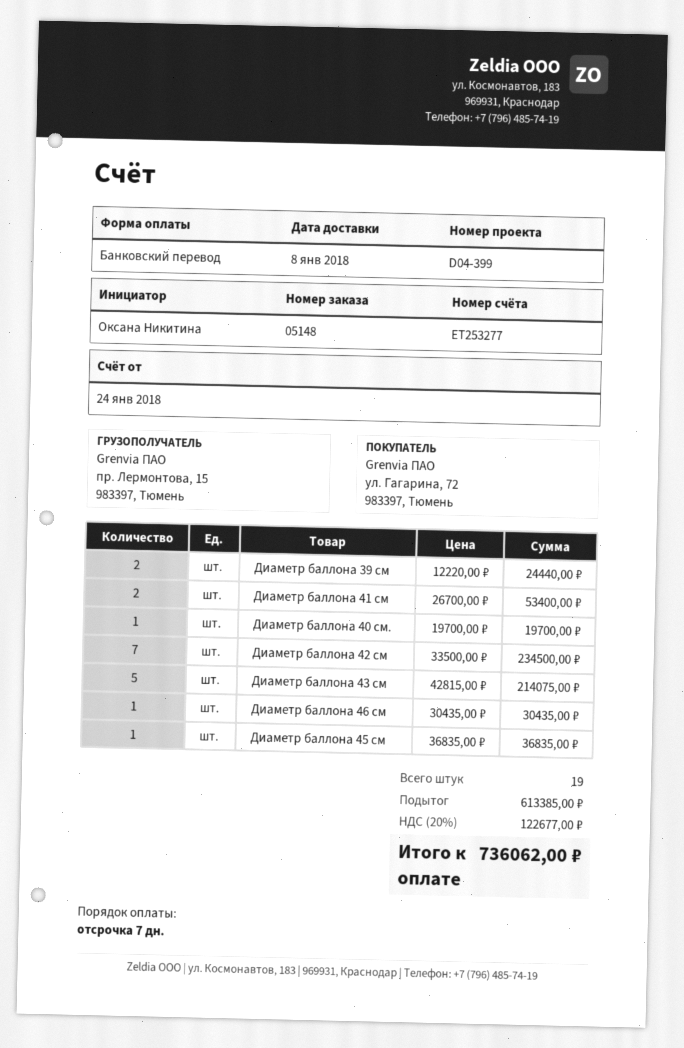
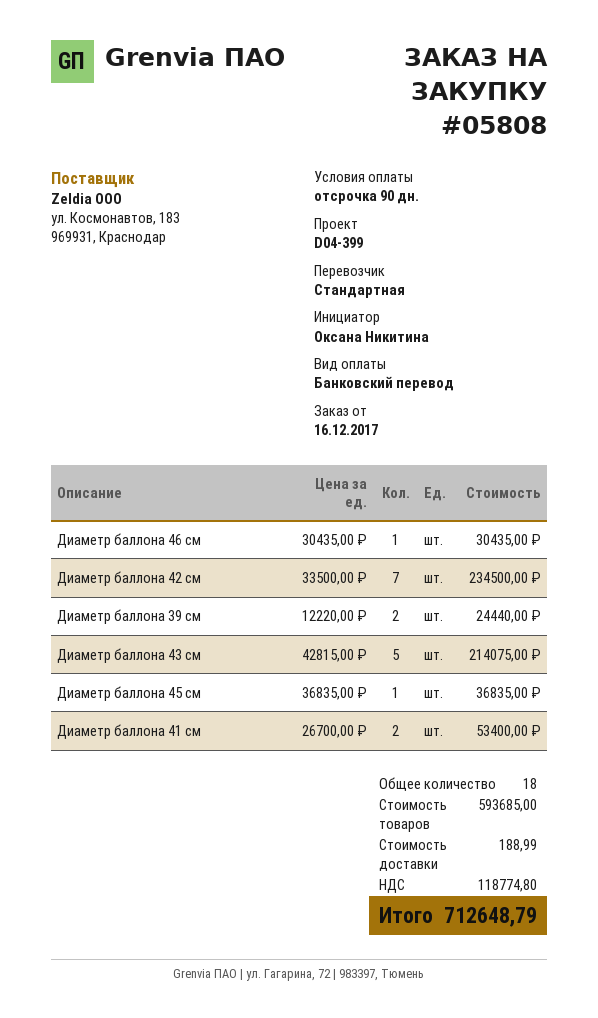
order number: 05148 -> 05808
payment terms: 7 days -> 90 days
Диаметр баллона 40 см.: 1 x 19700.00 = 19700.00 -> none
total quantity: 19 -> 18
subtotal: 613385.00 -> 593685.00
shipping: none -> 188.99
tax: 122677.00 -> 118774.80
total: 736062.00 -> 712648.79

